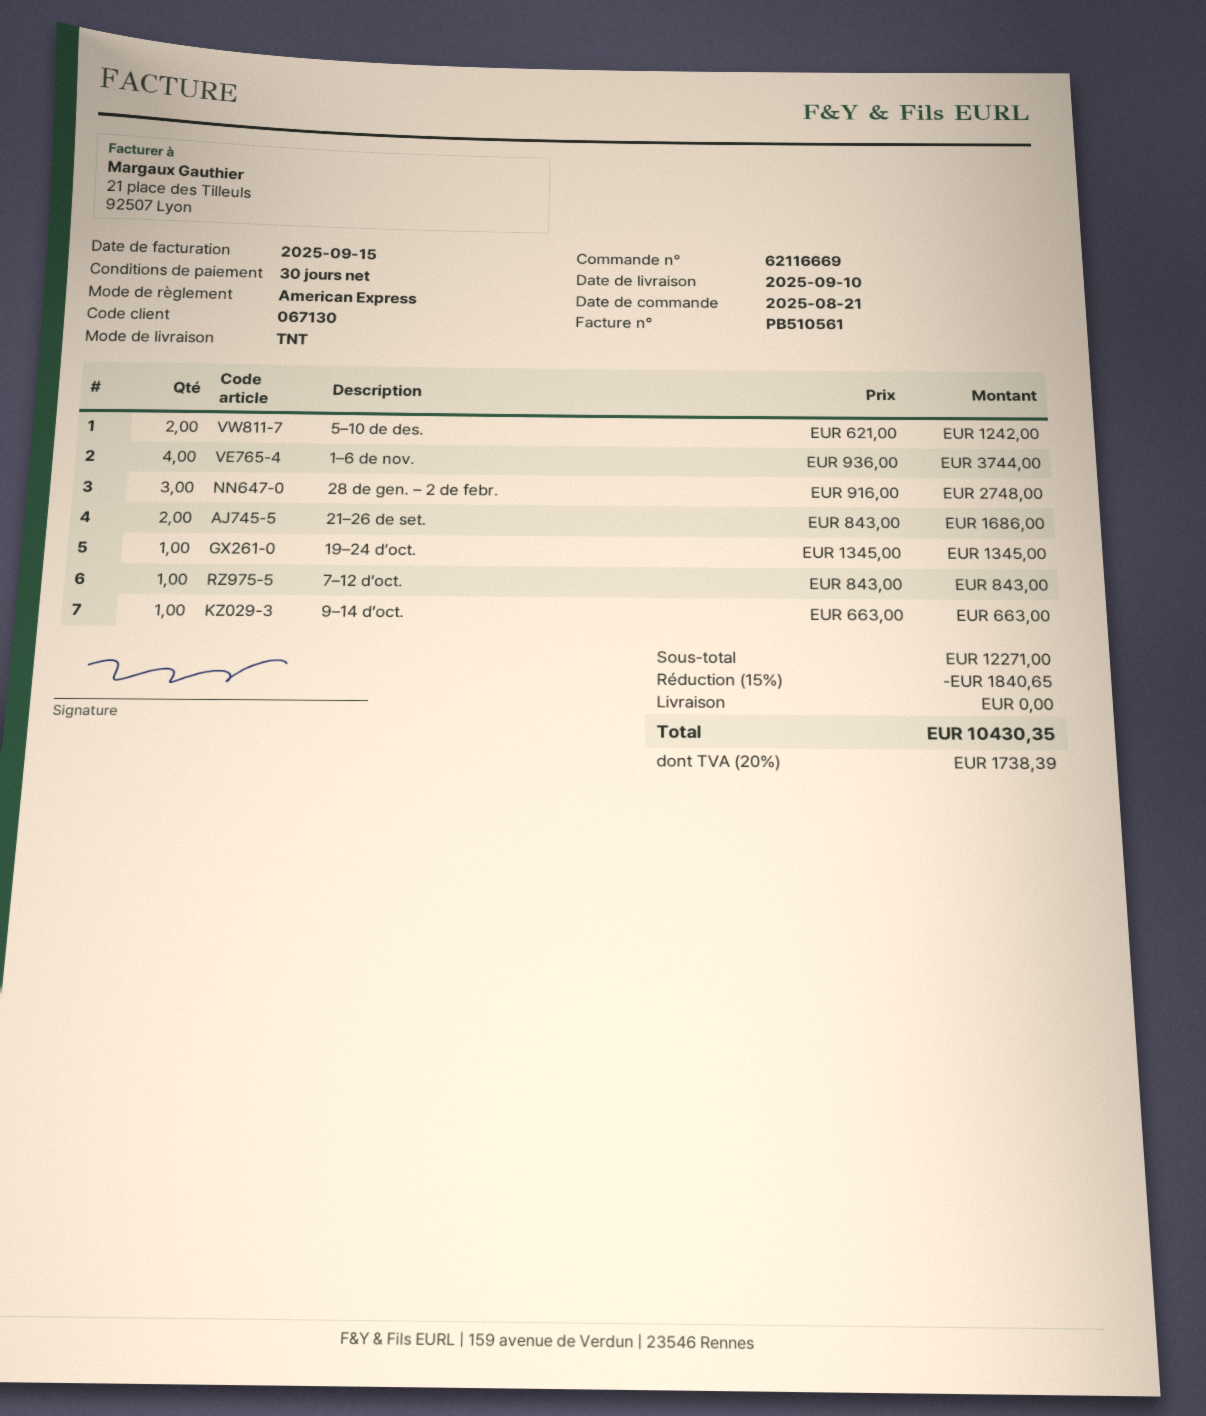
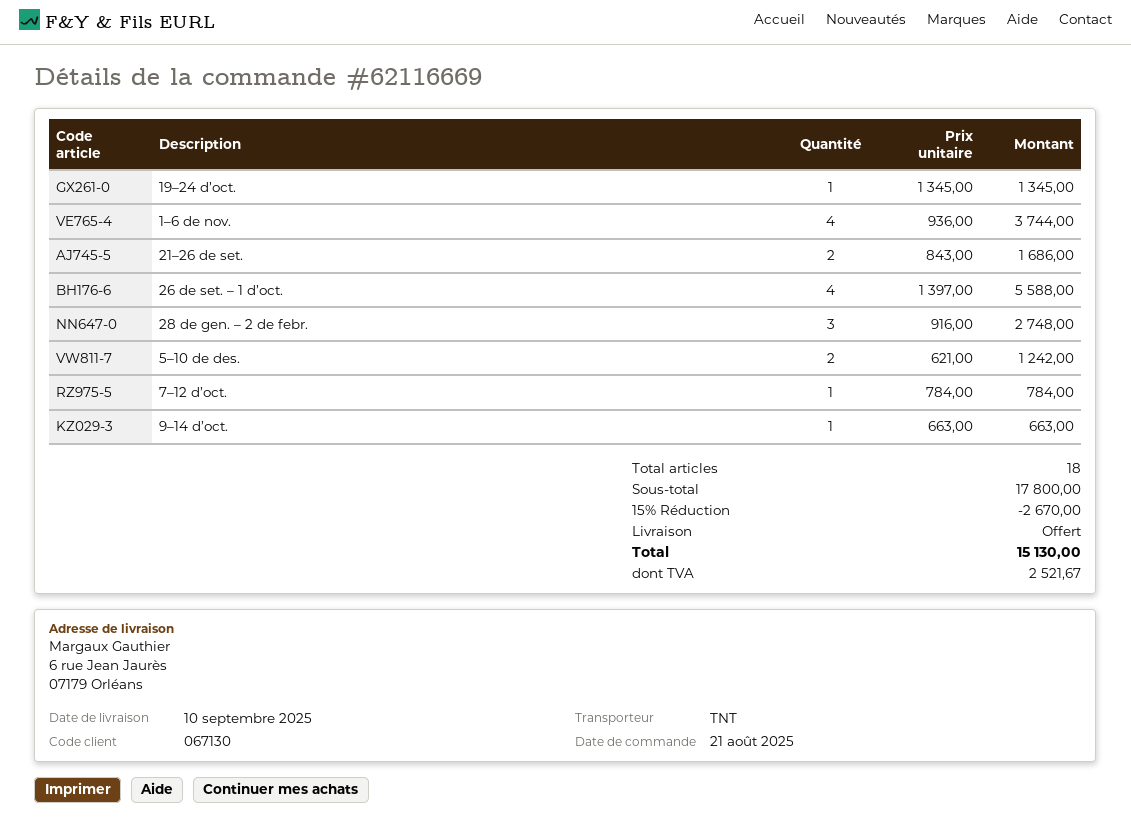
7–12 d’oct.: 1 x 843.00 = 843.00 -> 1 x 784.00 = 784.00
26 de set. – 1 d’oct.: none -> 4 x 1397.00 = 5588.00
subtotal: 12271.00 -> 17800.00
discount: 15% = 1840.65 -> 15% = 2670.00
tax: 1738.39 -> 2521.67
total: 10430.35 -> 15130.00

